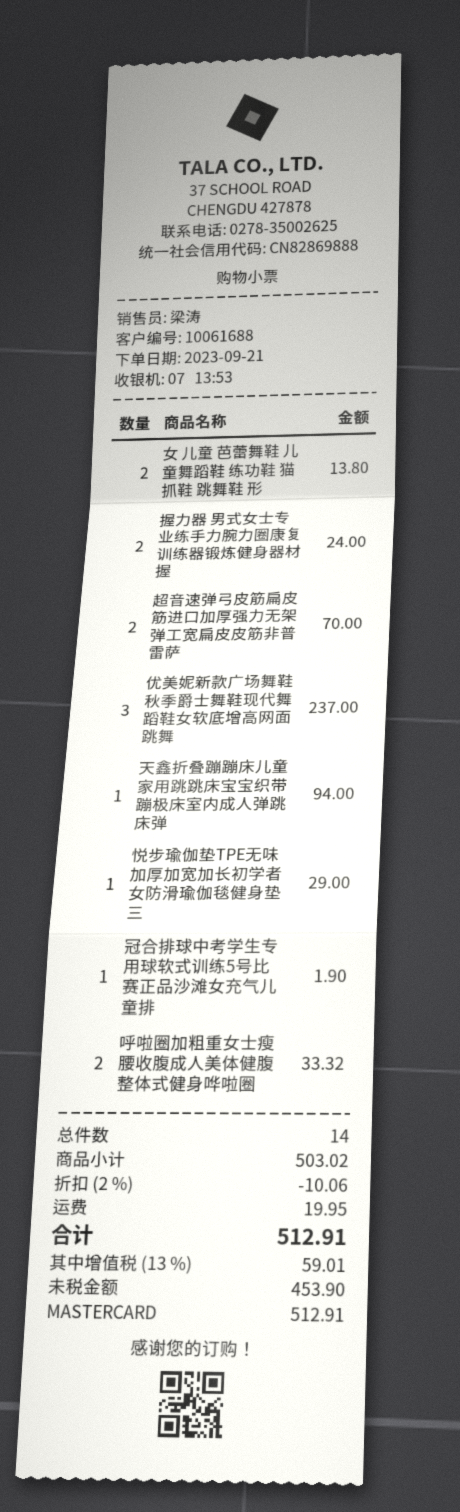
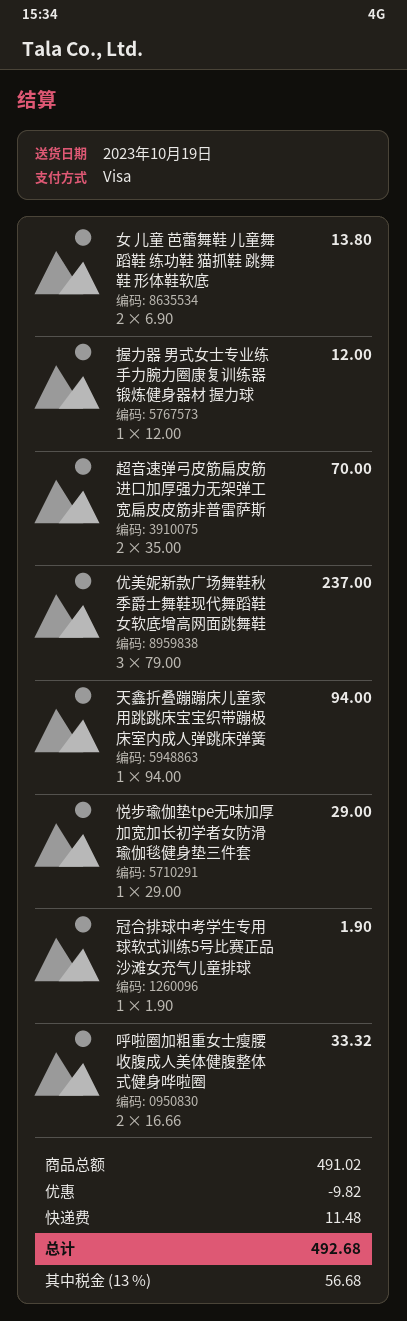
payment method: Mastercard -> Visa
握力器 男式女士专业练手力腕力圈康复训练器锻炼健身器材 握: 2 for 24.00 -> 1 for 12.00
subtotal: 503.02 -> 491.02
discount: 10.06 -> 9.82
shipping: 19.95 -> 11.48
tax: 13% = 59.01 -> 13% = 56.68
total: 512.91 -> 492.68

